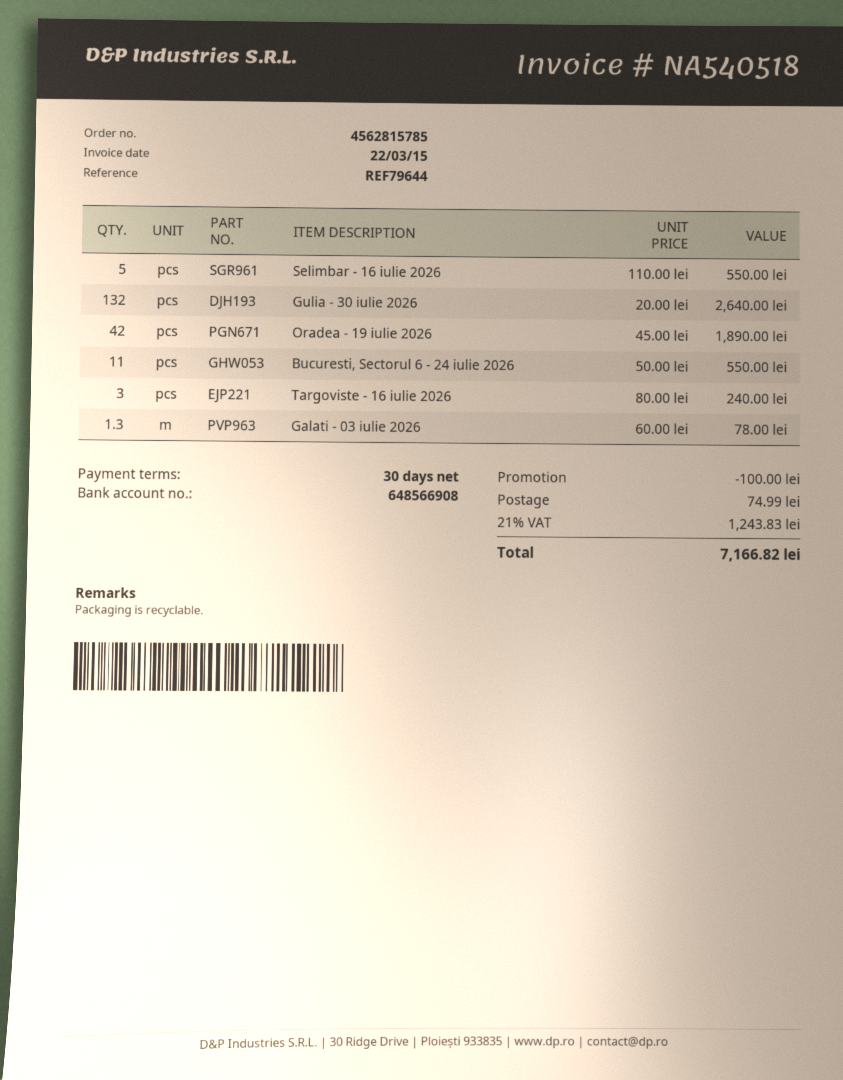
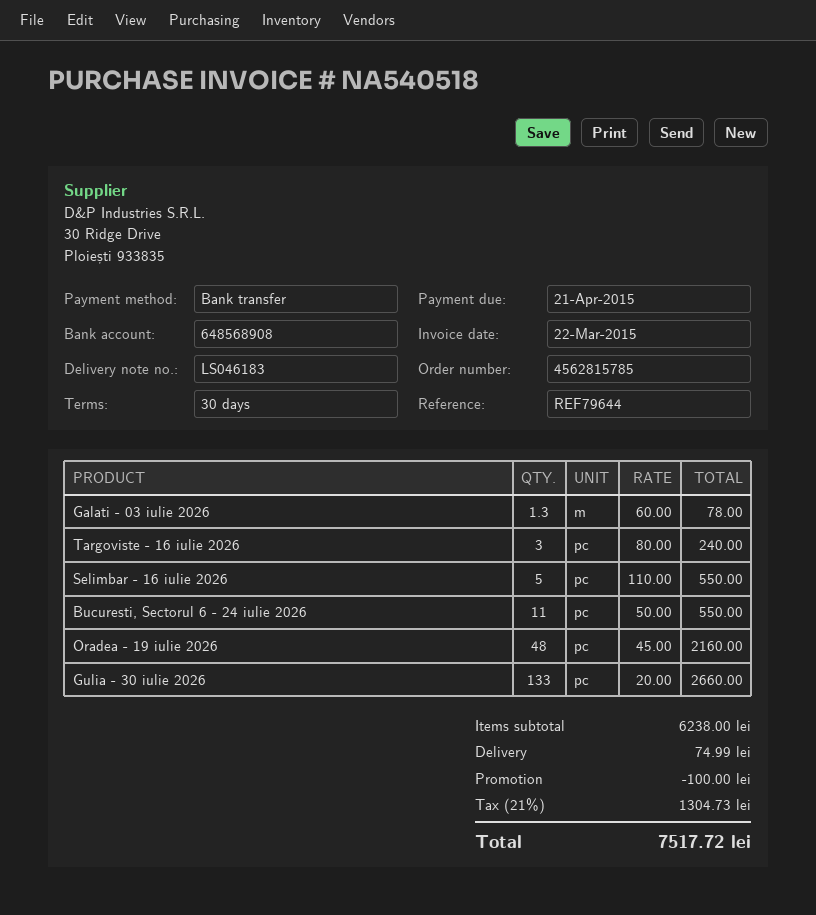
bank account: 648566908 -> 648568908
Gulia - 30 iulie 2026: 132 x 20.00 = 2640.00 -> 133 x 20.00 = 2660.00
Oradea - 19 iulie 2026: 42 x 45.00 = 1890.00 -> 48 x 45.00 = 2160.00
tax: 21% = 1243.83 -> 21% = 1304.73
total: 7166.82 -> 7517.72

